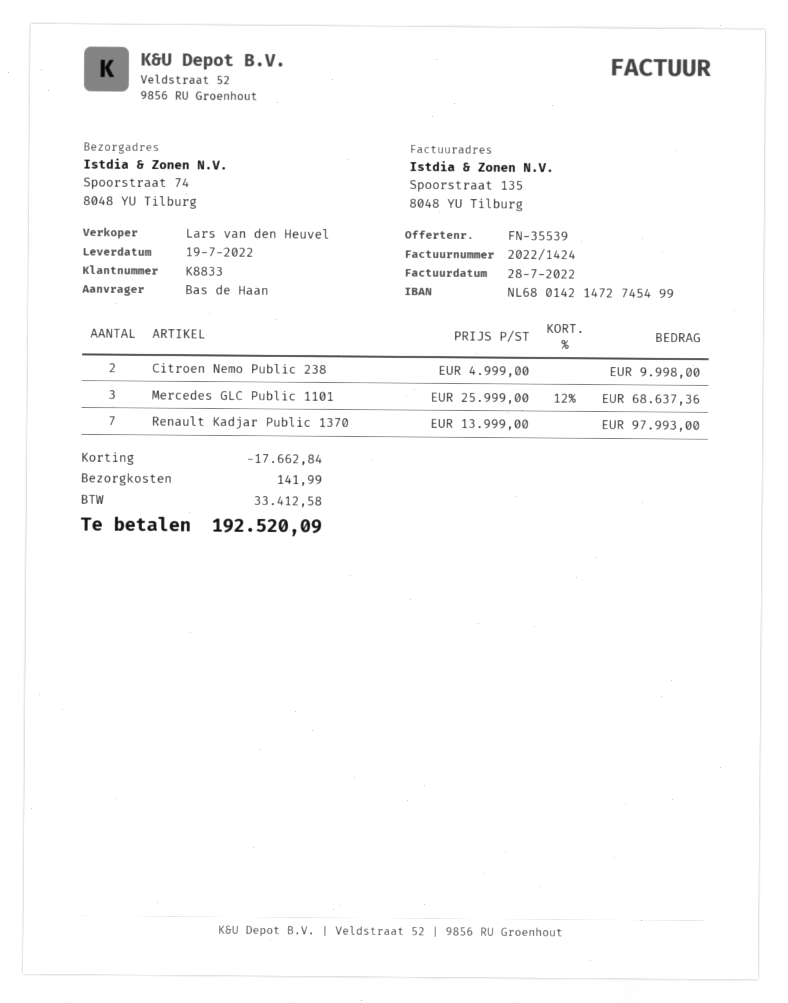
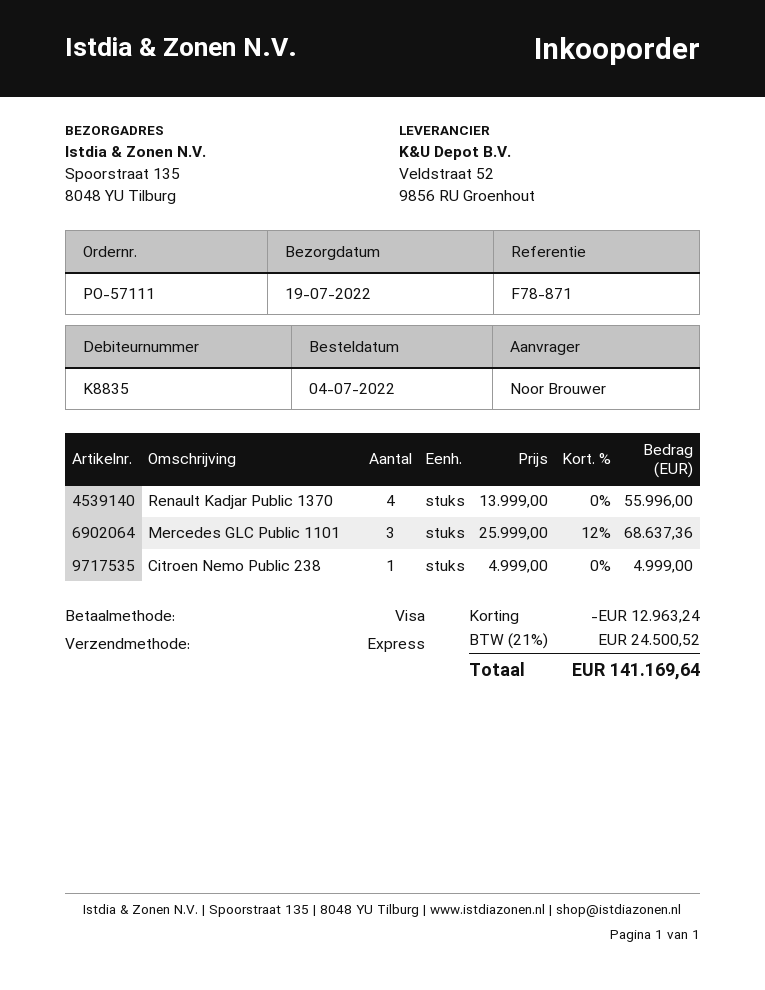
customer number: K8833 -> K8835
ordered by: Bas de Haan -> Noor Brouwer
ship to: Spoorstraat 74, 8048 YU Tilburg -> Spoorstraat 135, 8048 YU Tilburg
Citroen Nemo Public 238: 2 x 4999.00 = 9998.00 -> 1 x 4999.00 = 4999.00
Renault Kadjar Public 1370: 7 x 13999.00 = 97993.00 -> 4 x 13999.00 = 55996.00
discount: 17662.84 -> 12963.24
shipping: 141.99 -> none
tax: 33412.58 -> 24500.52
total: 192520.09 -> 141169.64

